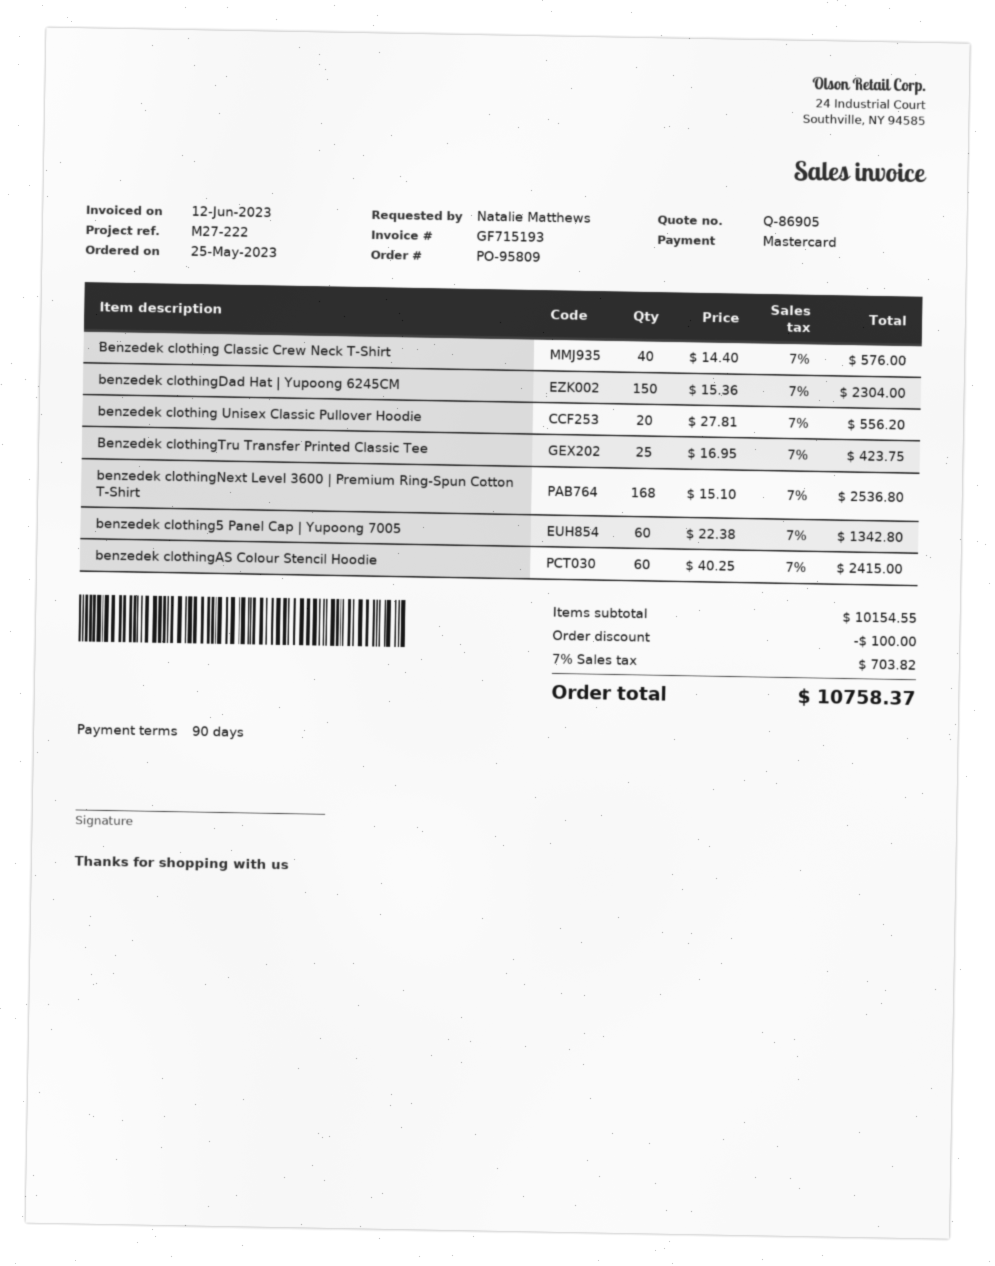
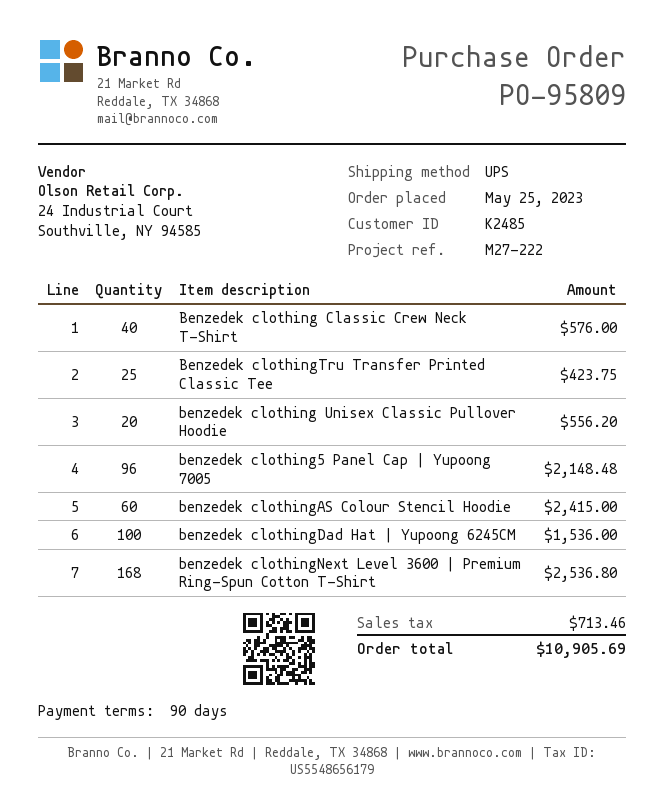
benzedek clothingDad Hat | Yupoong 6245CM: 150 for 2304.00 -> 100 for 1536.00
benzedek clothing5 Panel Cap | Yupoong 7005: 60 for 1342.80 -> 96 for 2148.48
discount: 100.00 -> none
tax: 703.82 -> 713.46
total: 10758.37 -> 10905.69

